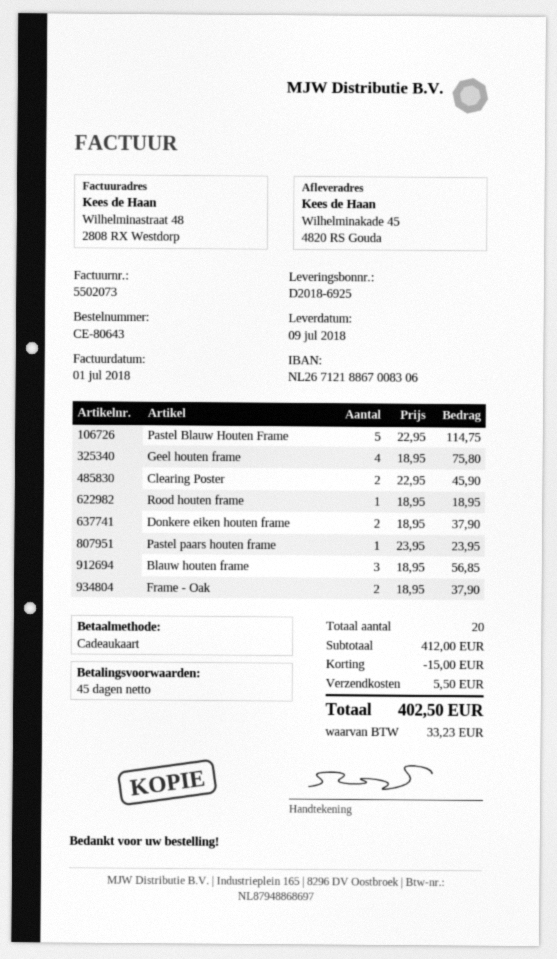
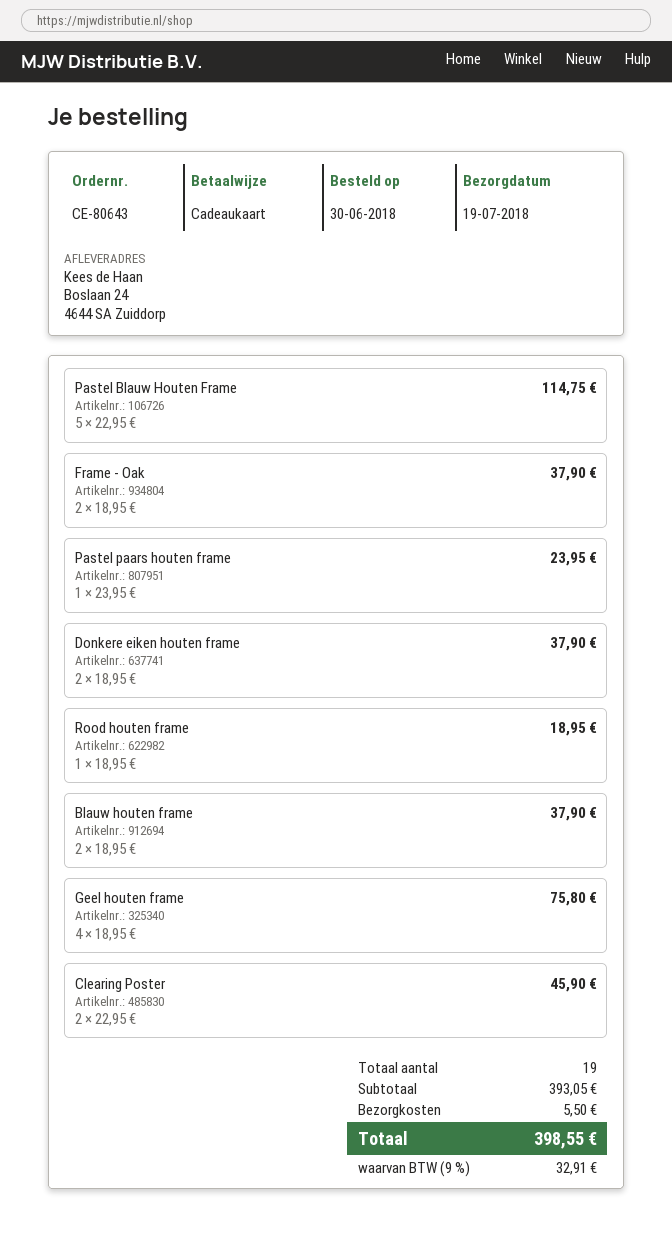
delivery date: 2018-07-09 -> 2018-07-19
ship to: Wilhelminakade 45, 4820 RS Gouda -> Boslaan 24, 4644 SA Zuiddorp
Blauw houten frame: 3 x 18.95 = 56.85 -> 2 x 18.95 = 37.90
total quantity: 20 -> 19
subtotal: 412.00 -> 393.05
discount: 15.00 -> none
tax: 33.23 -> 32.91
total: 402.50 -> 398.55

